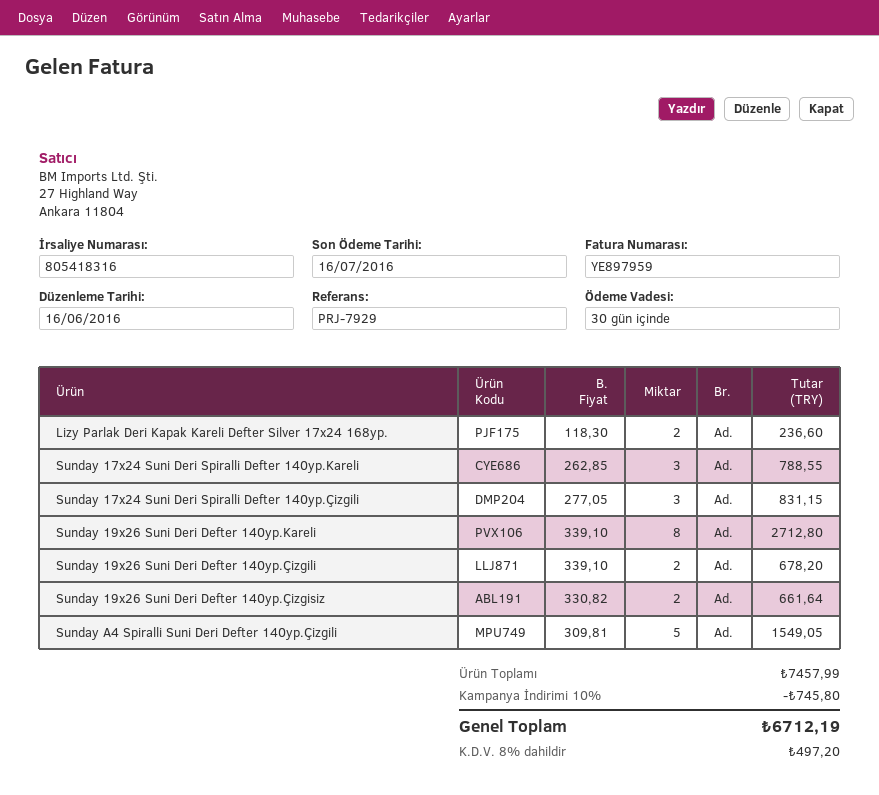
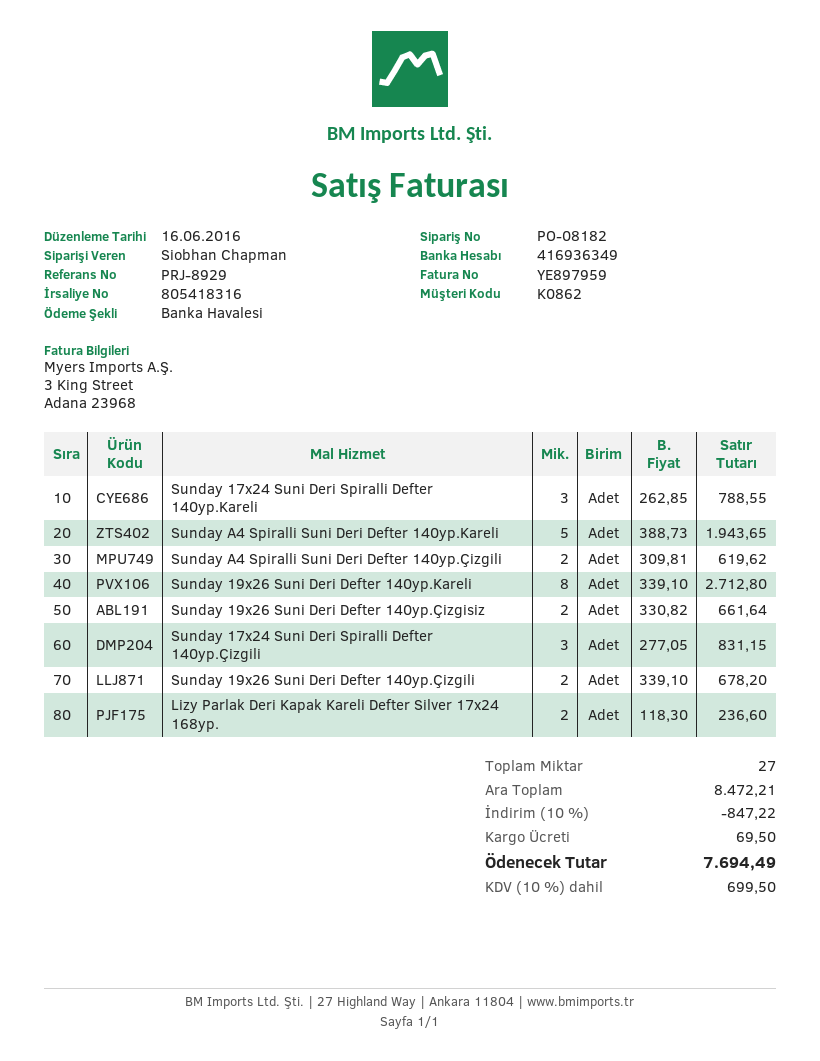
reference: PRJ-7929 -> PRJ-8929
Sunday A4 Spiralli Suni Deri Defter 140yp.Çizgili: 5 x 309.81 = 1549.05 -> 2 x 309.81 = 619.62
Sunday A4 Spiralli Suni Deri Defter 140yp.Kareli: none -> 5 x 388.73 = 1943.65
subtotal: 7457.99 -> 8472.21
discount: 10% = 745.80 -> 10% = 847.22
shipping: none -> 69.50
tax: 8% = 497.20 -> 10% = 699.50
total: 6712.19 -> 7694.49

